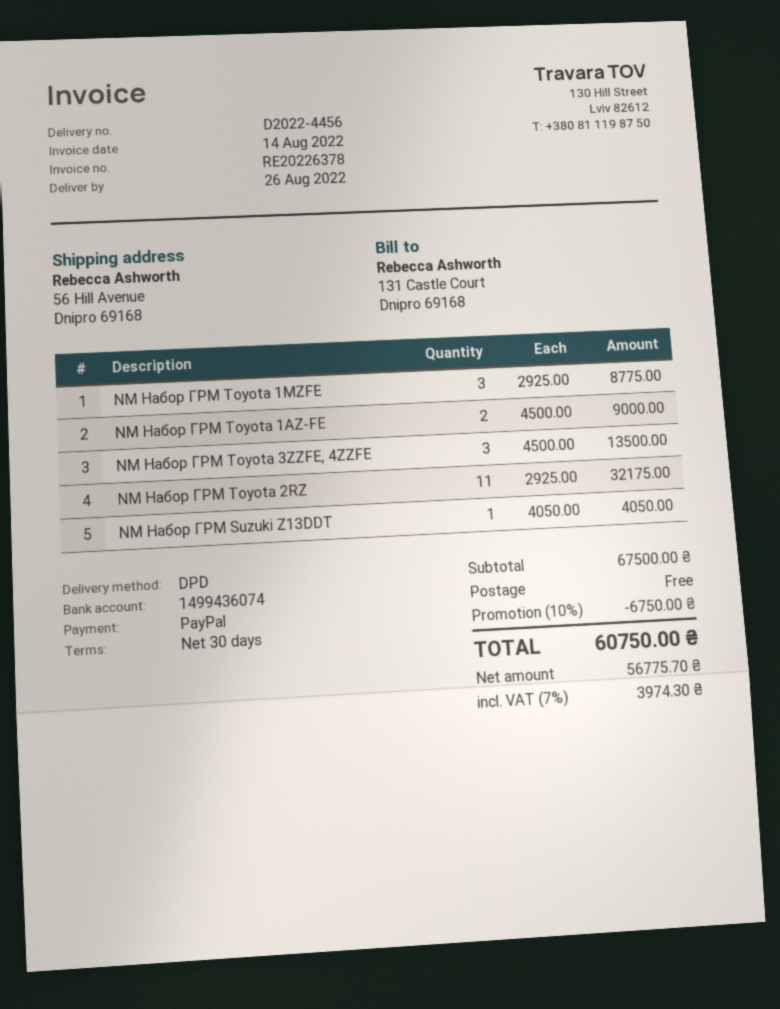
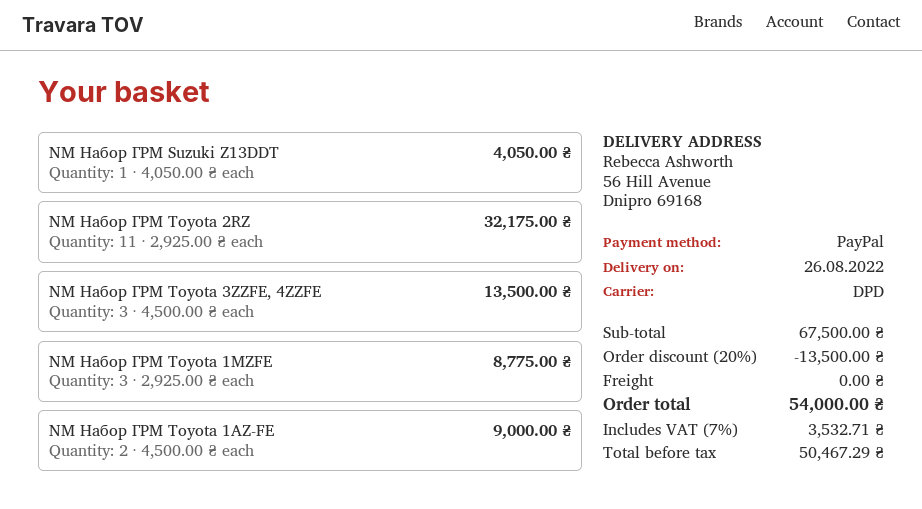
discount: 10% = 6750.00 -> 20% = 13500.00
net: 56775.70 -> 50467.29
tax: 7% = 3974.30 -> 7% = 3532.71
total: 60750.00 -> 54000.00

